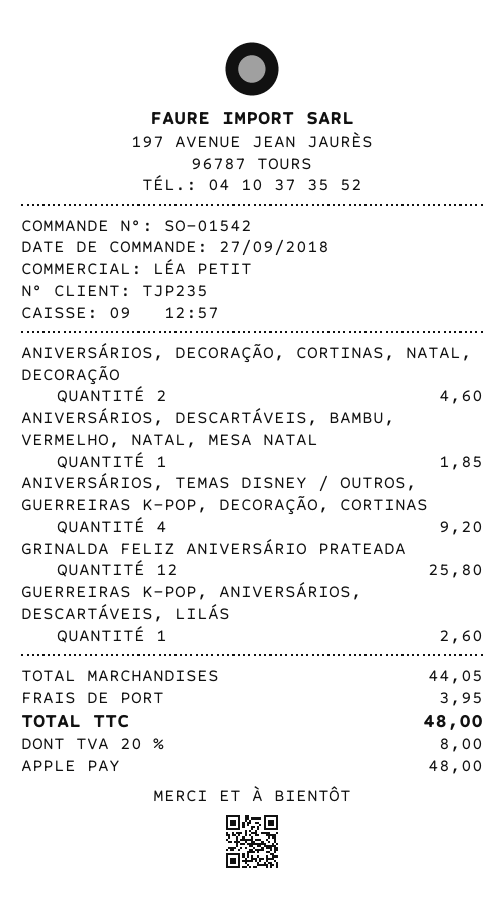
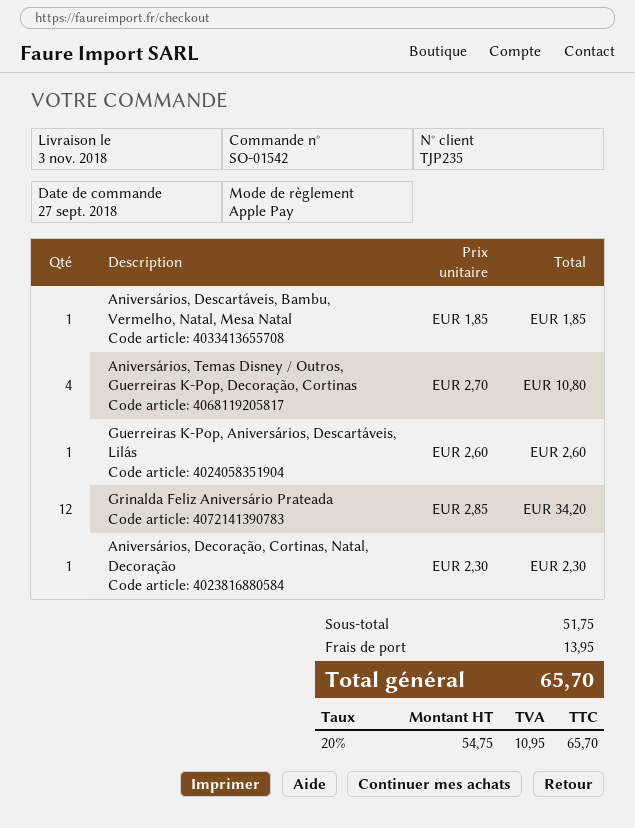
ANIVERSÁRIOS, DECORAÇÃO, CORTINAS, NATAL, DECORAÇÃO: 2 for 4.60 -> 1 for 2.30
ANIVERSÁRIOS, TEMAS DISNEY / OUTROS, GUERREIRAS K-POP, DECORAÇÃO, CORTINAS: 4 for 9.20 -> 4 for 10.80
GRINALDA FELIZ ANIVERSÁRIO PRATEADA: 12 for 25.80 -> 12 for 34.20
subtotal: 44.05 -> 51.75
shipping: 3.95 -> 13.95
tax: 20% = 8.00 -> 20% = 10.95
total: 48.00 -> 65.70

